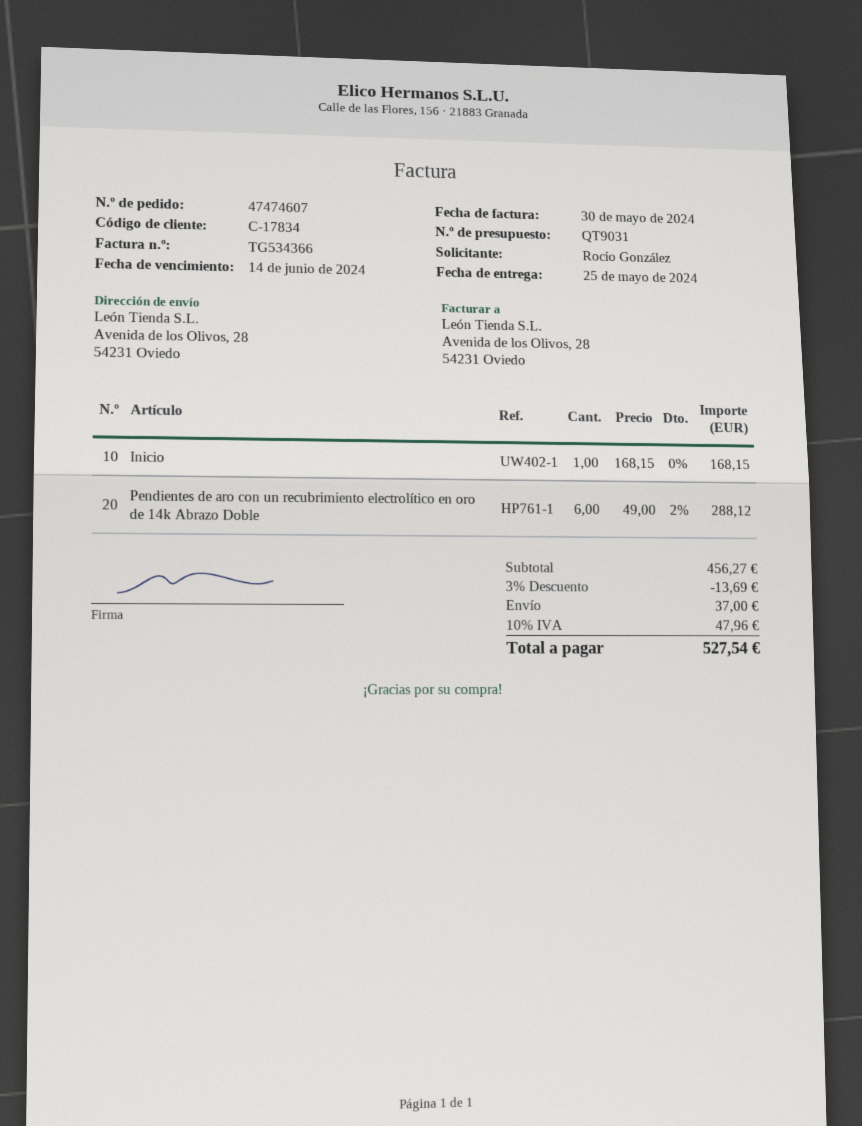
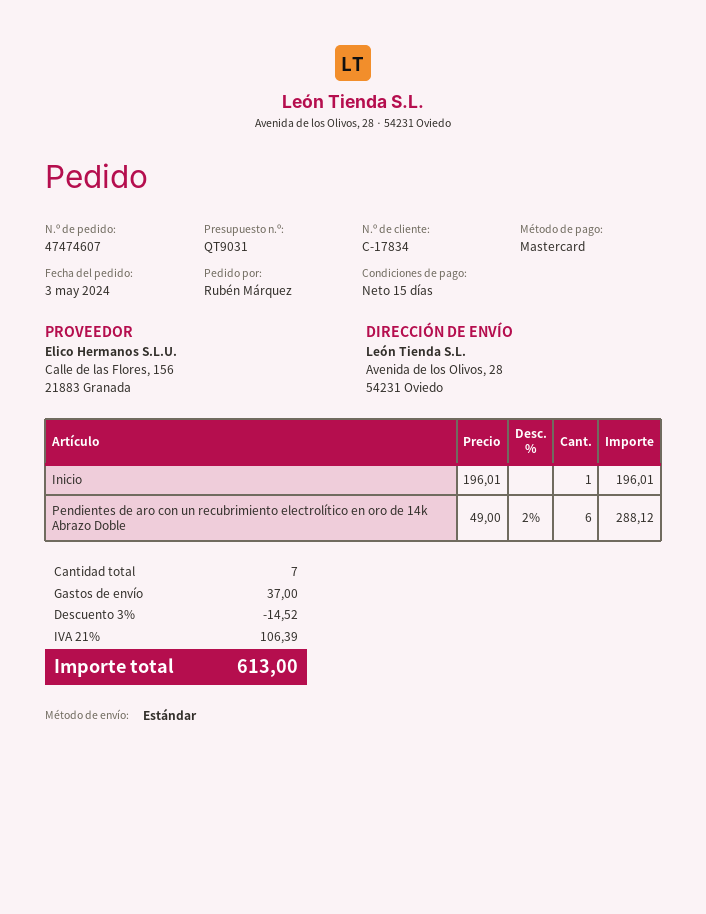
ordered by: Rocío González -> Rubén Márquez
Inicio: 1 x 168.15 = 168.15 -> 1 x 196.01 = 196.01
discount: 3% = 13.69 -> 3% = 14.52
tax: 10% = 47.96 -> 21% = 106.39
total: 527.54 -> 613.00

